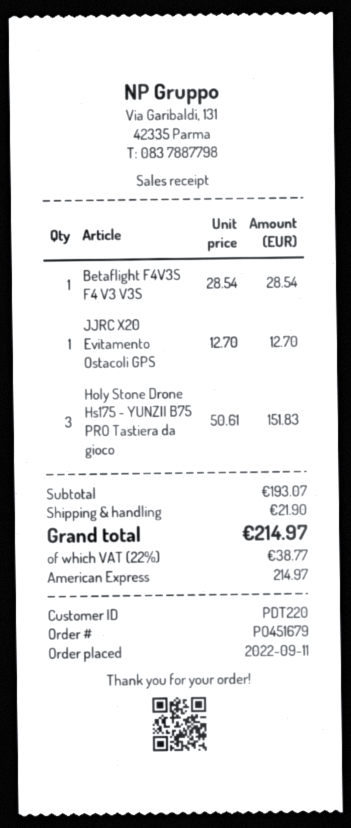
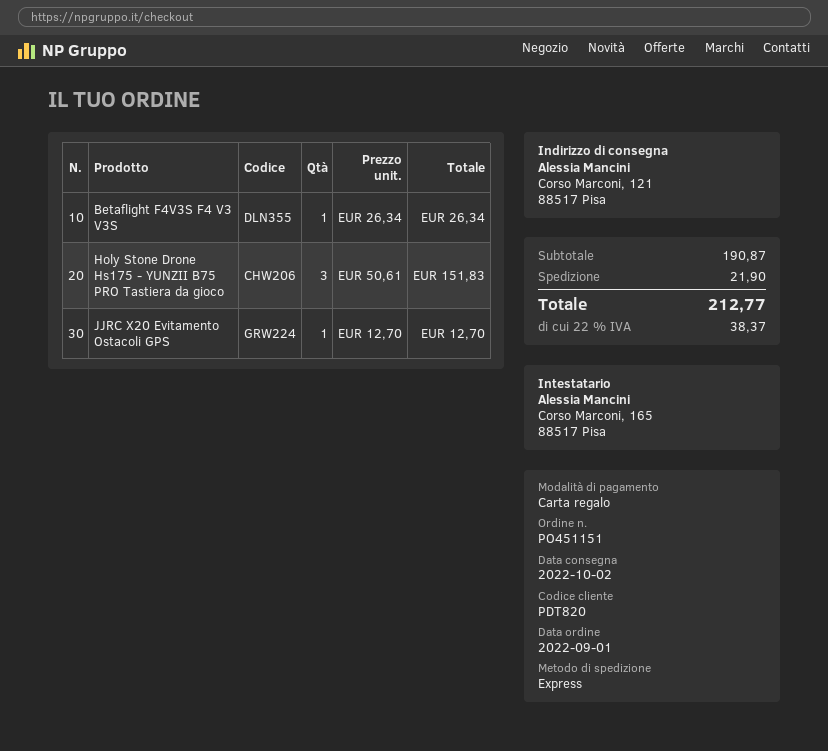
order number: PO451679 -> PO451151
order date: 2022-09-11 -> 2022-09-01
customer number: PDT220 -> PDT820
payment method: American Express -> gift card
Betaflight F4V3S F4 V3 V3S: 1 x 28.54 = 28.54 -> 1 x 26.34 = 26.34
subtotal: 193.07 -> 190.87
tax: 22% = 38.77 -> 22% = 38.37
total: 214.97 -> 212.77

